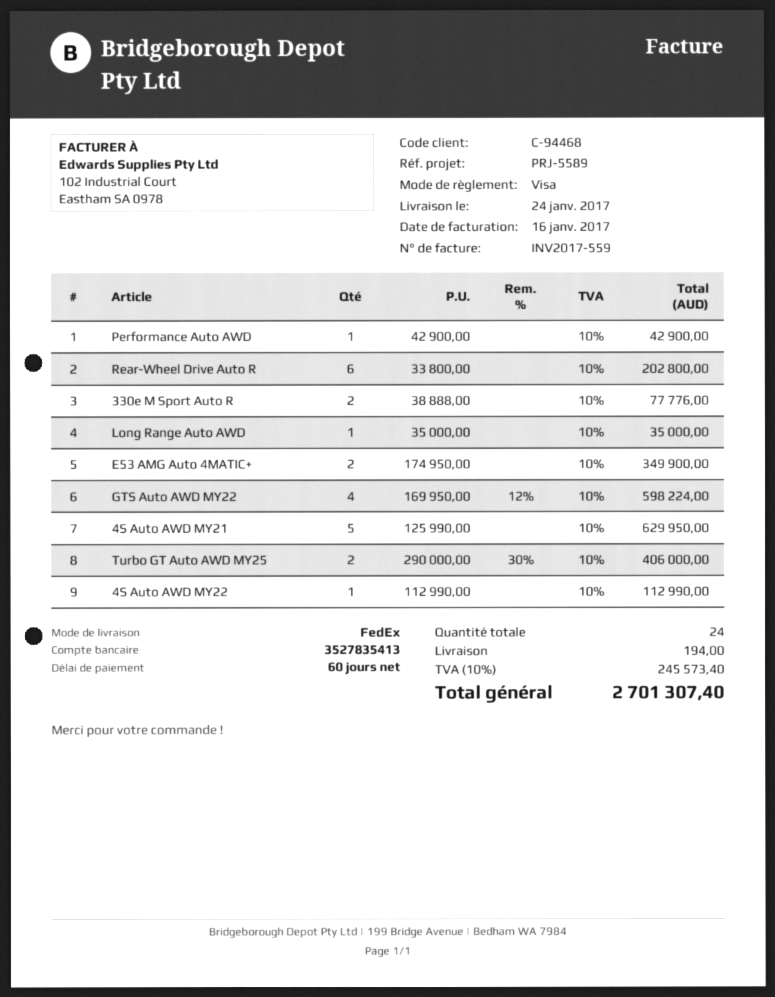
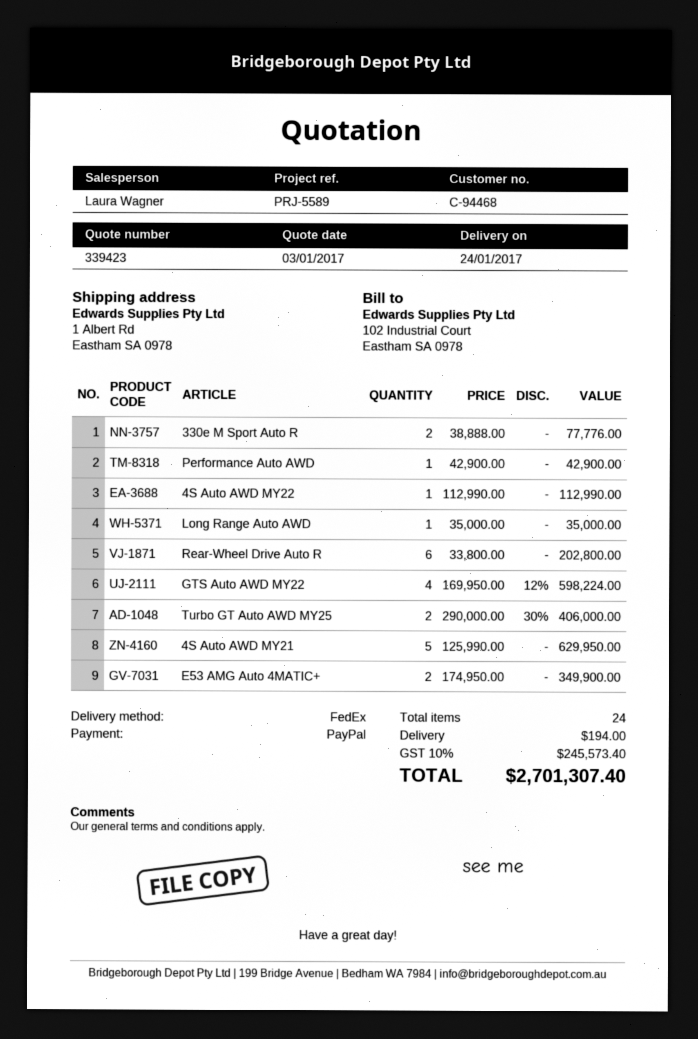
payment method: Visa -> PayPal

